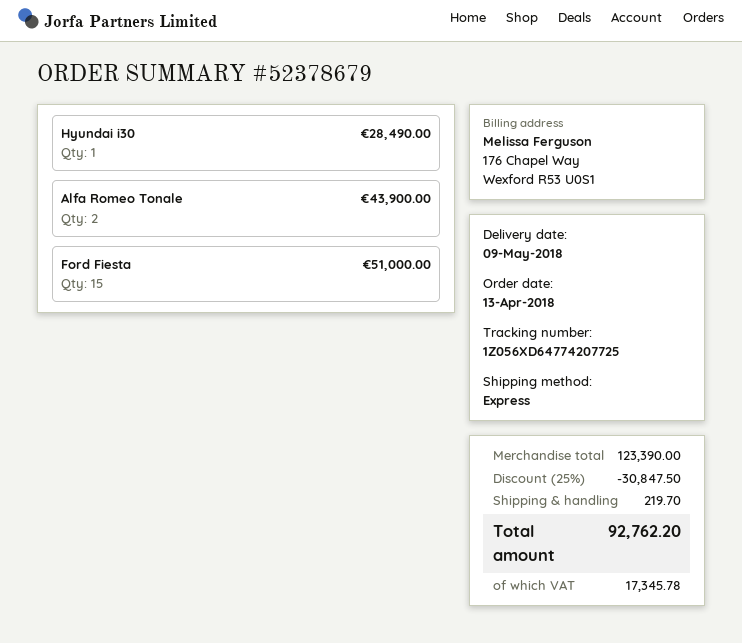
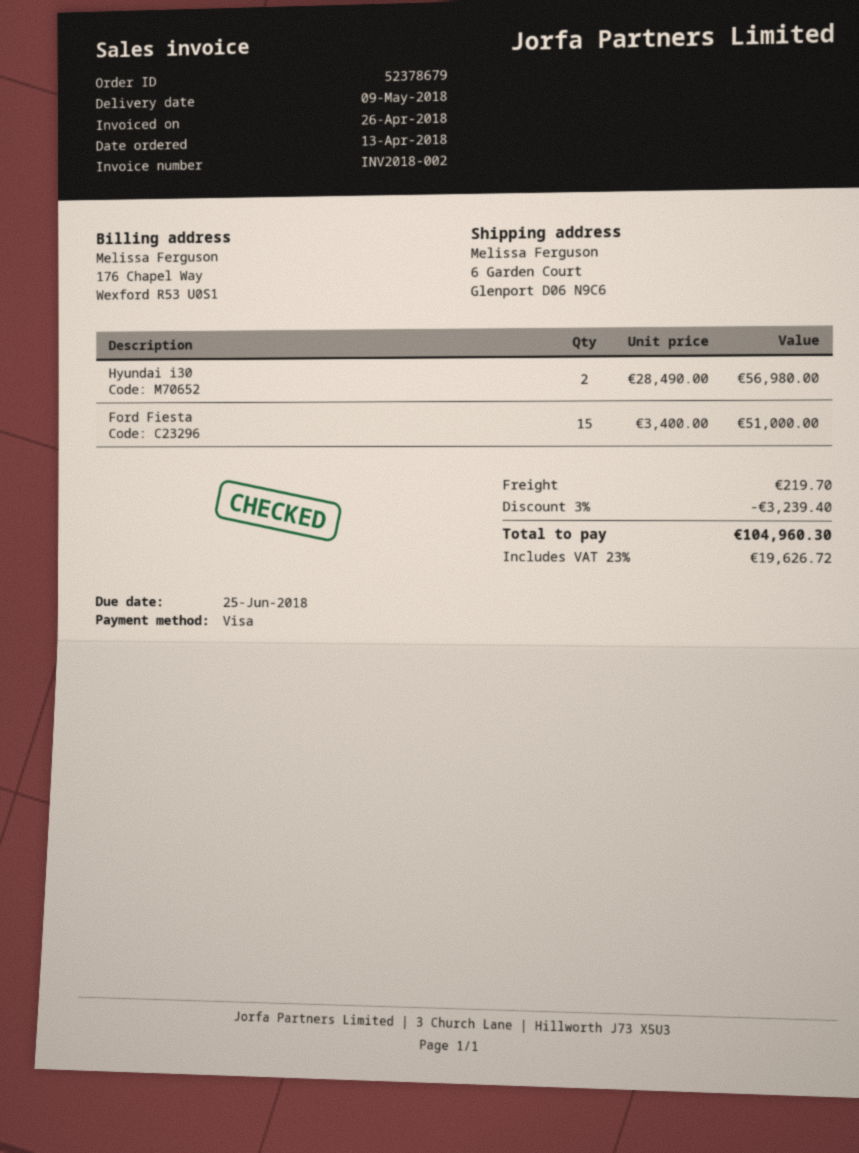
Hyundai i30: 1 for 28490.00 -> 2 for 56980.00
Alfa Romeo Tonale: 2 for 43900.00 -> none
discount: 25% = 30847.50 -> 3% = 3239.40
tax: 17345.78 -> 19626.72
total: 92762.20 -> 104960.30

